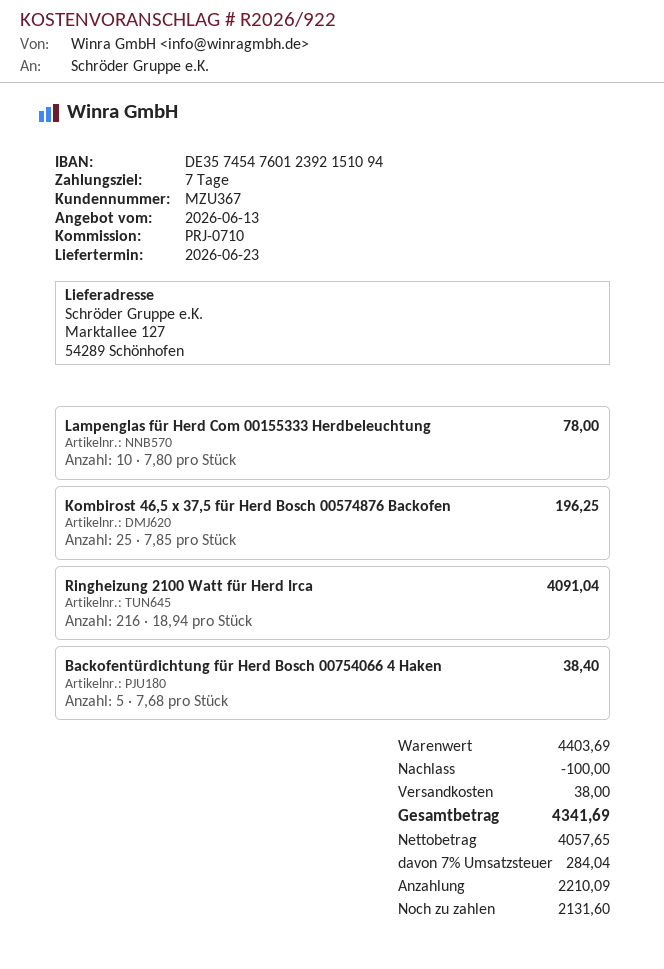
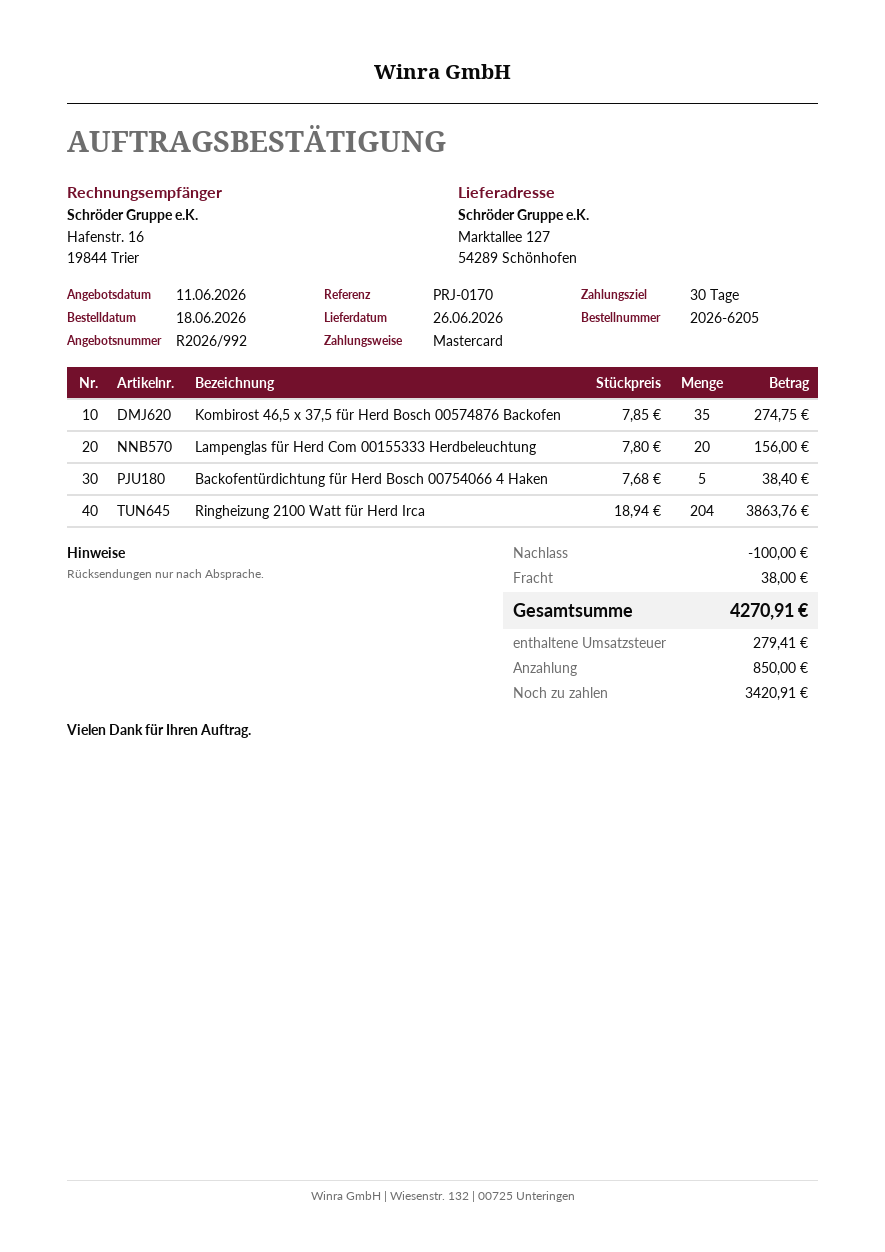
quote number: R2026/922 -> R2026/992
quote date: 2026-06-13 -> 2026-06-11
delivery date: 2026-06-23 -> 2026-06-26
payment terms: 7 days -> 30 days
reference: PRJ-0710 -> PRJ-0170
Lampenglas für Herd Com 00155333 Herdbeleuchtung: 10 x 7.80 = 78.00 -> 20 x 7.80 = 156.00
Kombirost 46,5 x 37,5 für Herd Bosch 00574876 Backofen: 25 x 7.85 = 196.25 -> 35 x 7.85 = 274.75
Ringheizung 2100 Watt für Herd Irca: 216 x 18.94 = 4091.04 -> 204 x 18.94 = 3863.76
tax: 284.04 -> 279.41
total: 4341.69 -> 4270.91
deposit: 2210.09 -> 850.00
balance: 2131.60 -> 3420.91

